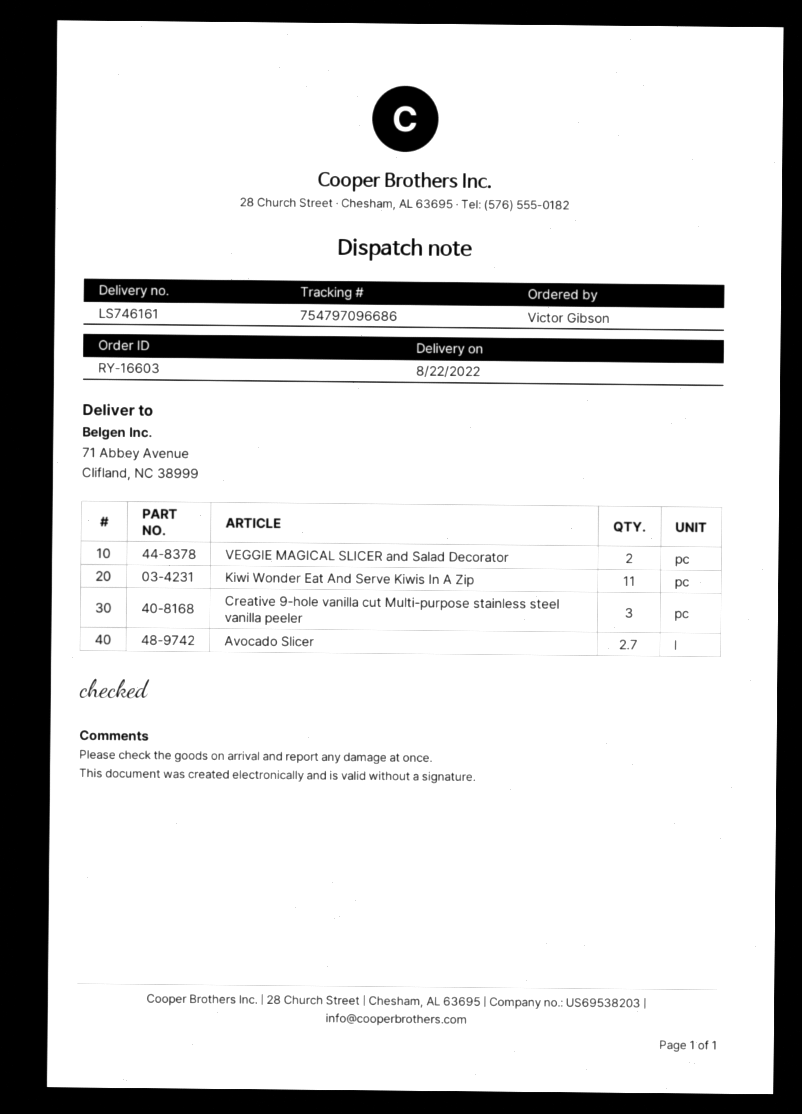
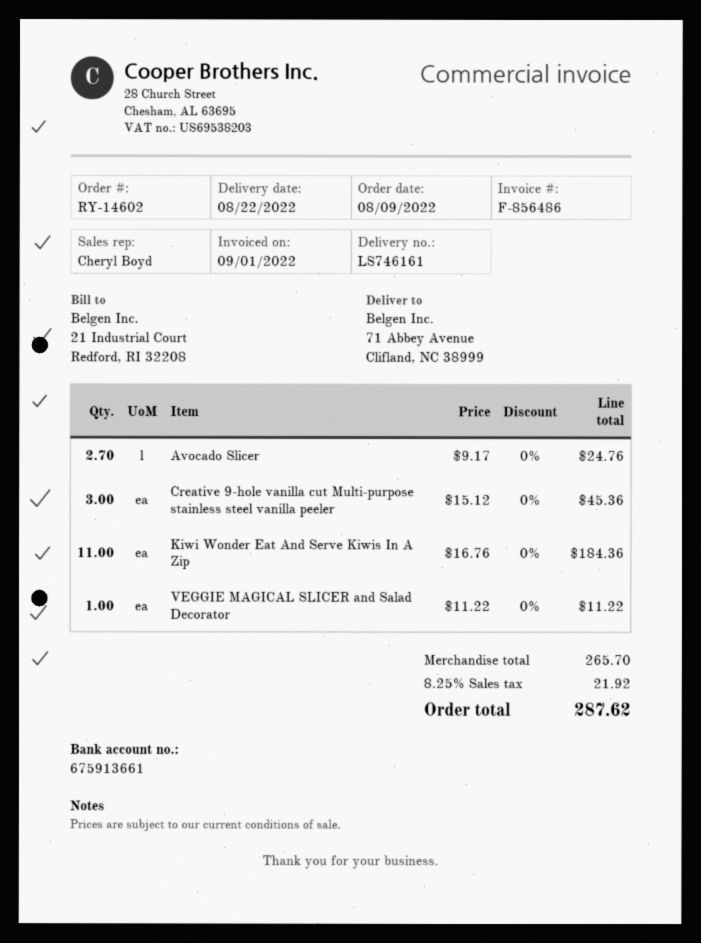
order number: RY-16603 -> RY-14602
VEGGIE MAGICAL SLICER and Salad Decorator: 2 -> 1

